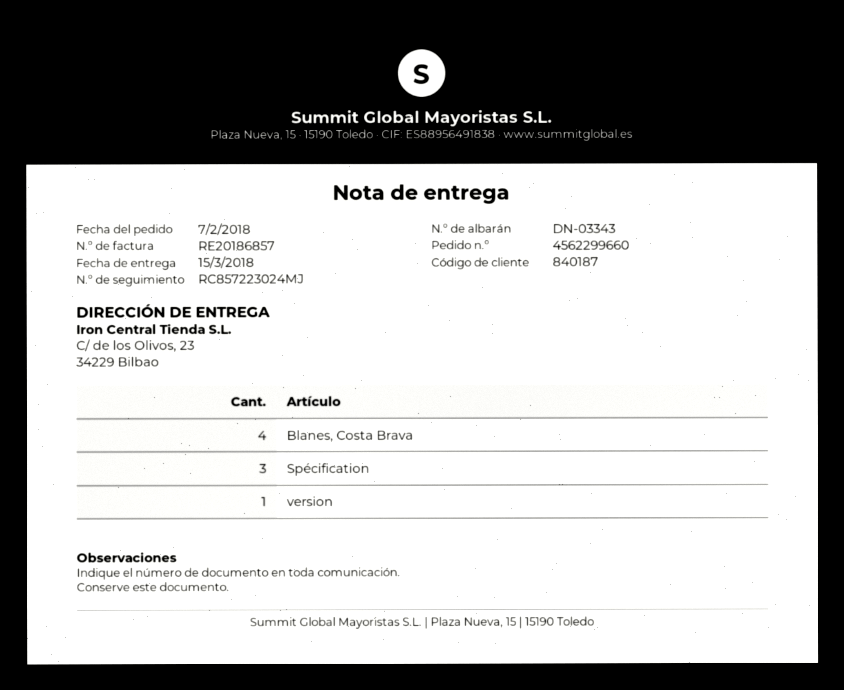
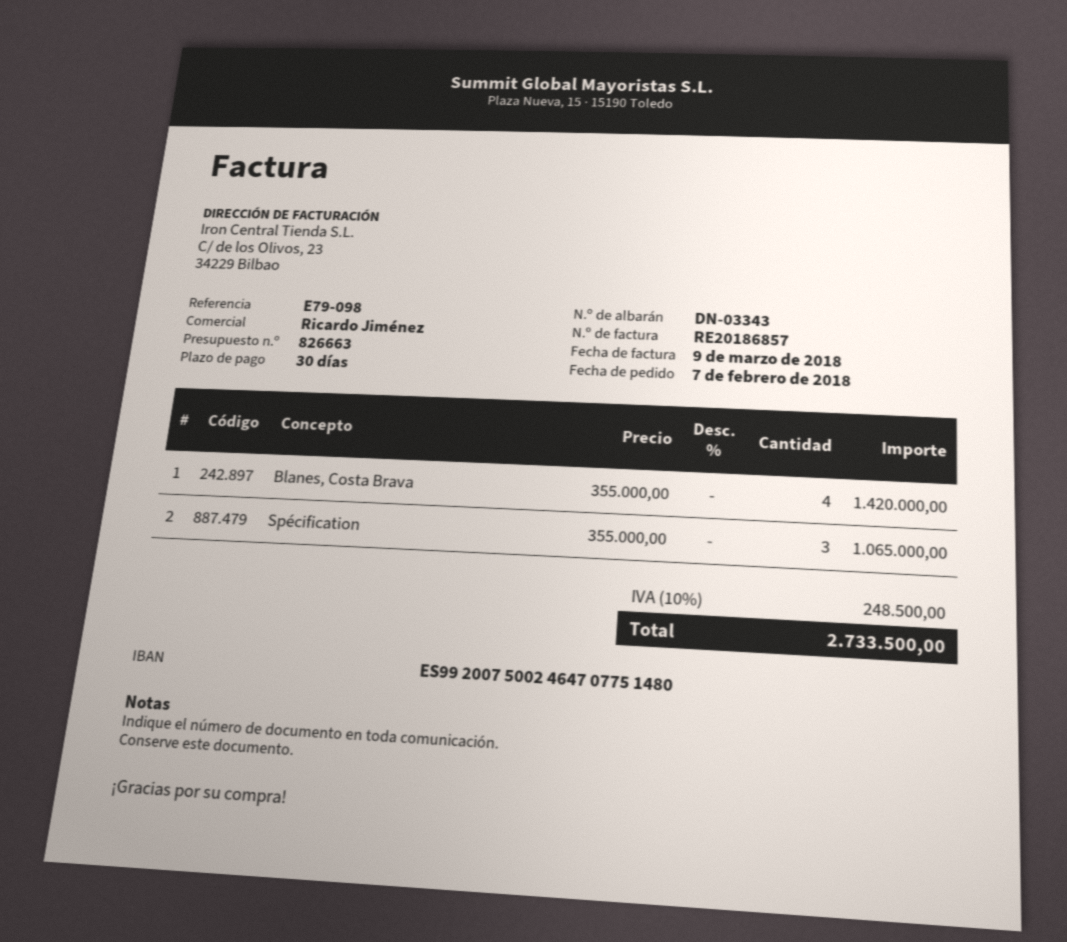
version: 1 -> none

